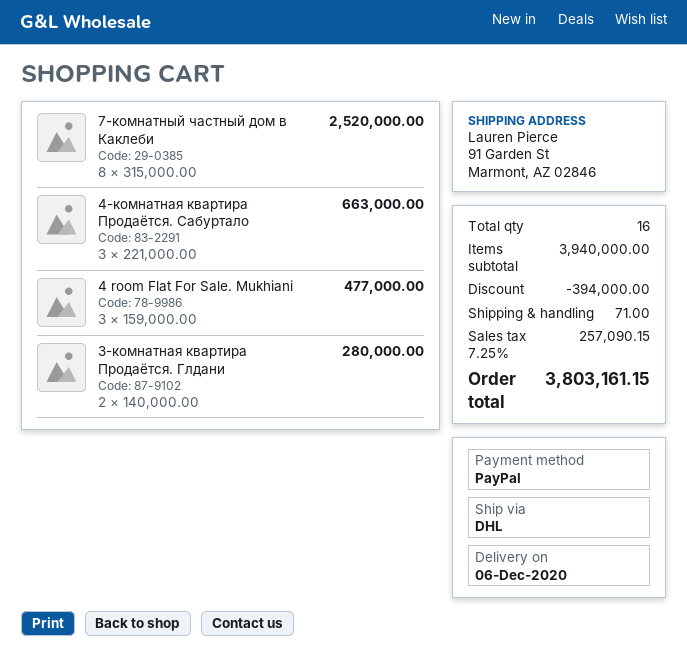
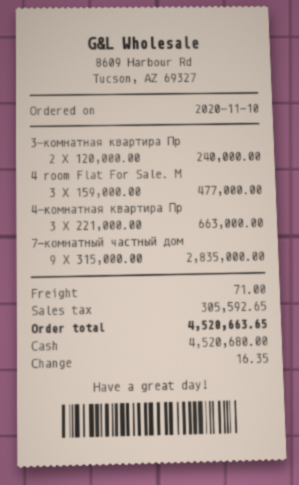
payment method: PayPal -> cash
7-комнатный частный дом в Каклеби: 8 x 315000.00 = 2520000.00 -> 9 x 315000.00 = 2835000.00
3-комнатная квартира Продаётся. Глдани: 2 x 140000.00 = 280000.00 -> 2 x 120000.00 = 240000.00
discount: 394000.00 -> none
tax: 257090.15 -> 305592.65
total: 3803161.15 -> 4520663.65

